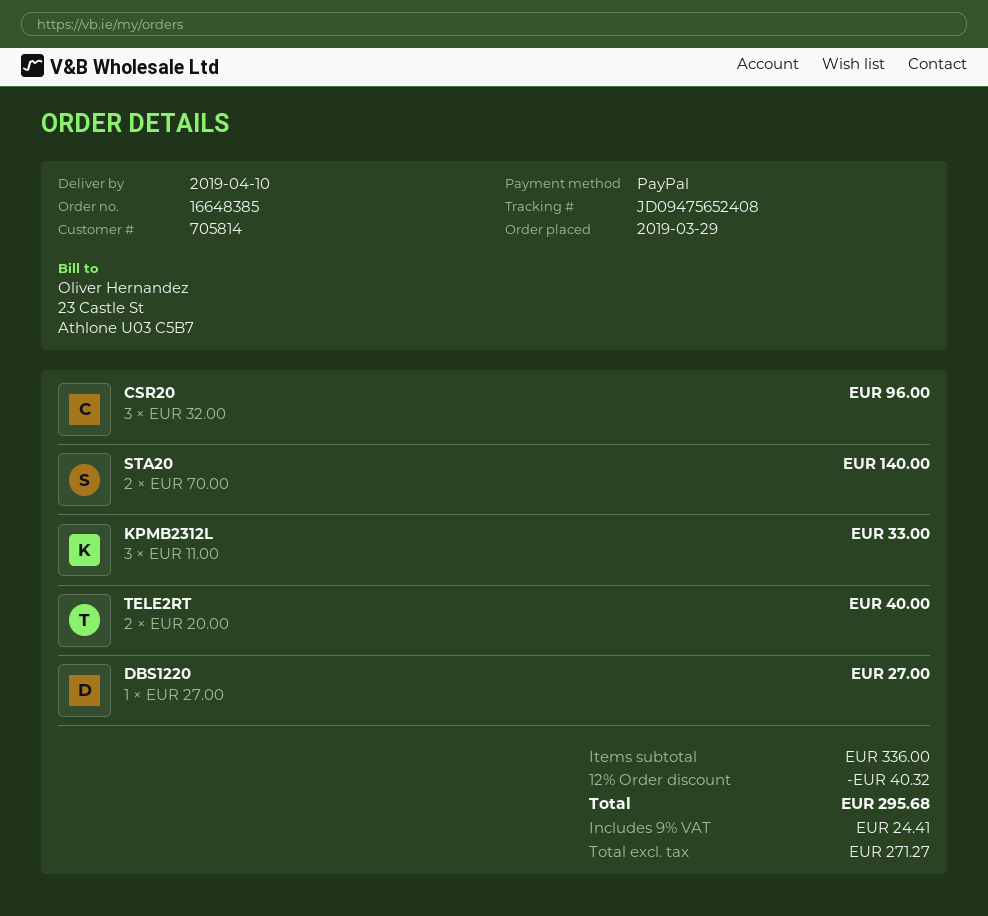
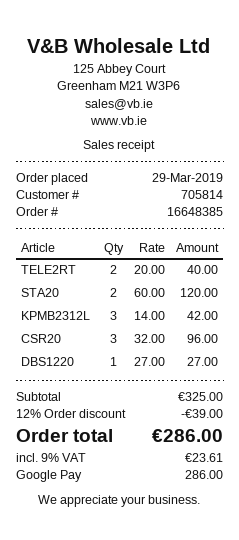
payment method: PayPal -> Google Pay
STA20: 2 x 70.00 = 140.00 -> 2 x 60.00 = 120.00
KPMB2312L: 3 x 11.00 = 33.00 -> 3 x 14.00 = 42.00
subtotal: 336.00 -> 325.00
discount: 12% = 40.32 -> 12% = 39.00
tax: 9% = 24.41 -> 9% = 23.61
total: 295.68 -> 286.00

